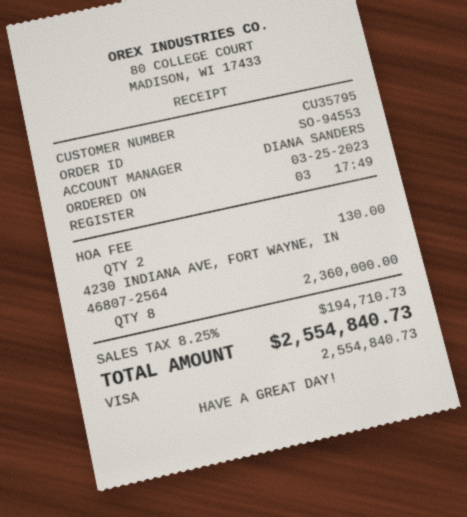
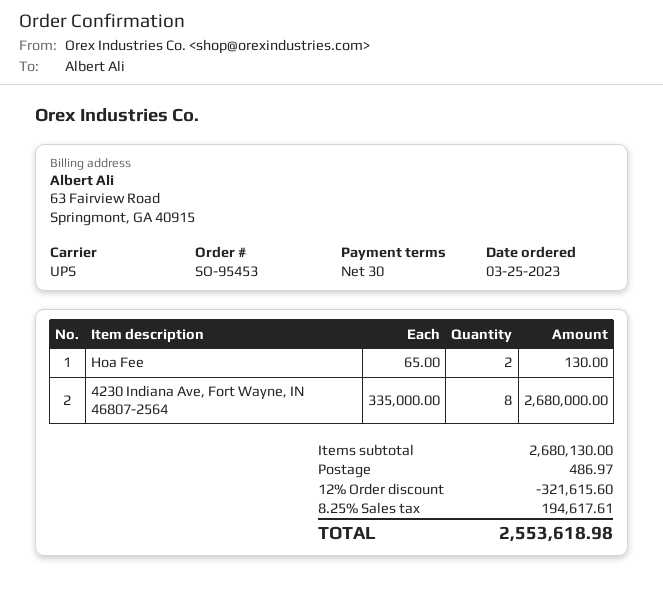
order number: SO-94553 -> SO-95453
4230 INDIANA AVE, FORT WAYNE, IN 46807-2564: 8 for 2360000.00 -> 8 for 2680000.00
discount: none -> 12% = 321615.60
shipping: none -> 486.97
tax: 8.25% = 194710.73 -> 8.25% = 194617.61
total: 2554840.73 -> 2553618.98

